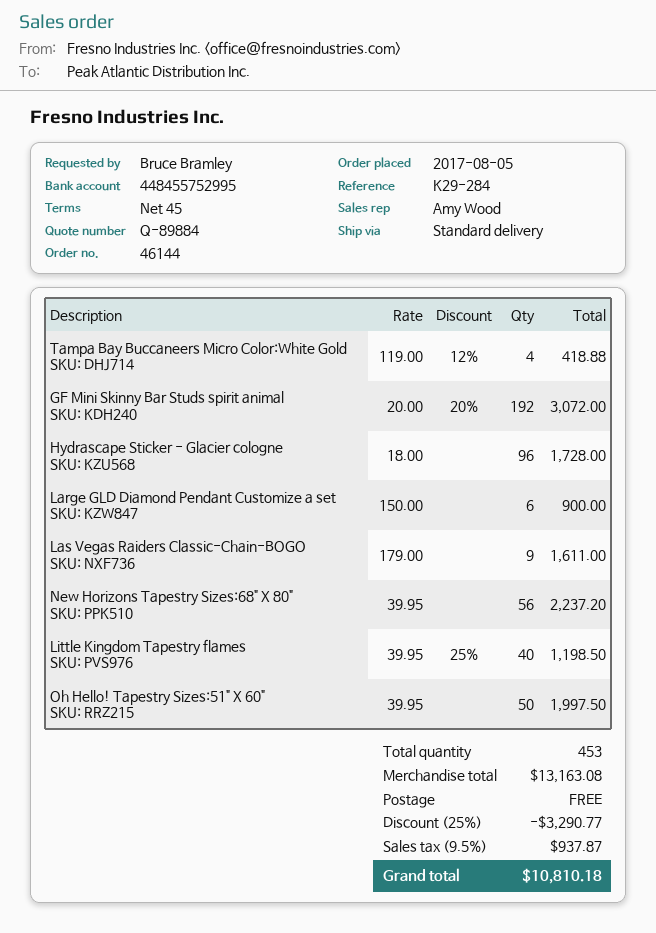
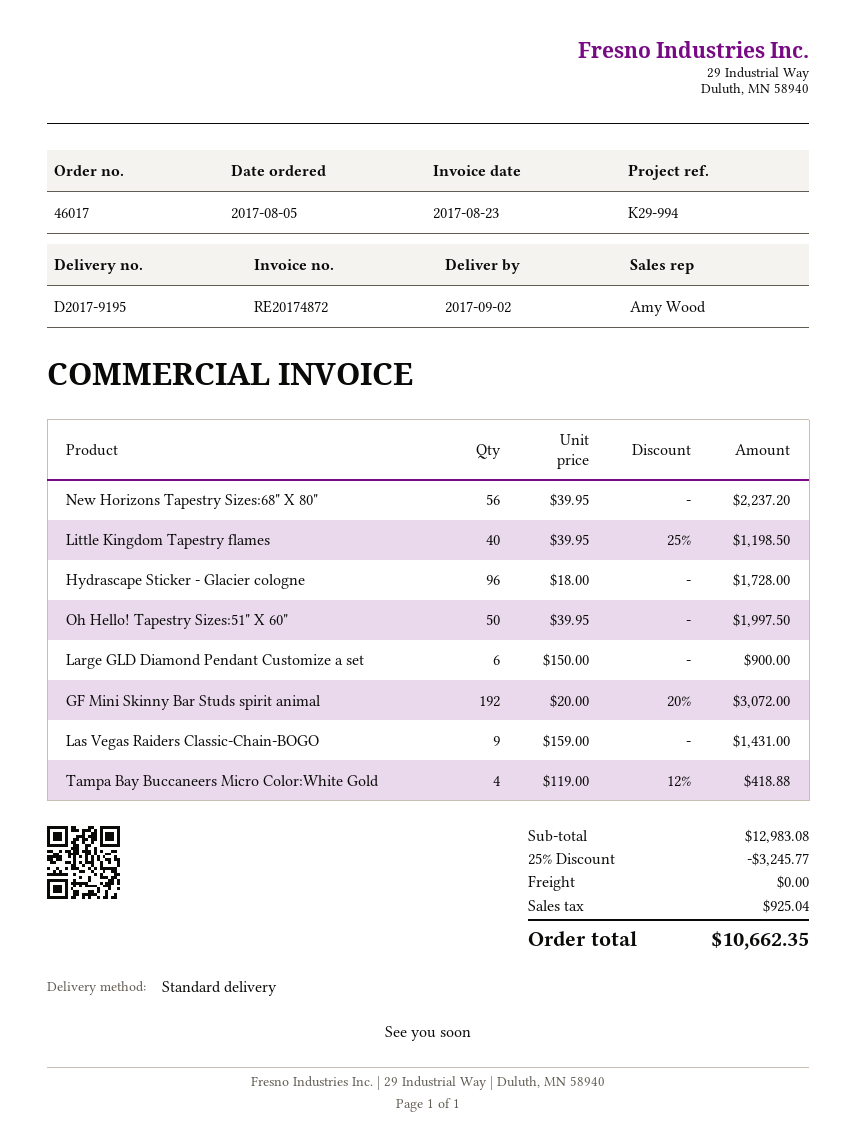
order number: 46144 -> 46017
reference: K29-284 -> K29-994
Las Vegas Raiders Classic-Chain-BOGO: 9 x 179.00 = 1611.00 -> 9 x 159.00 = 1431.00
subtotal: 13163.08 -> 12983.08
discount: 25% = 3290.77 -> 25% = 3245.77
tax: 937.87 -> 925.04
total: 10810.18 -> 10662.35

